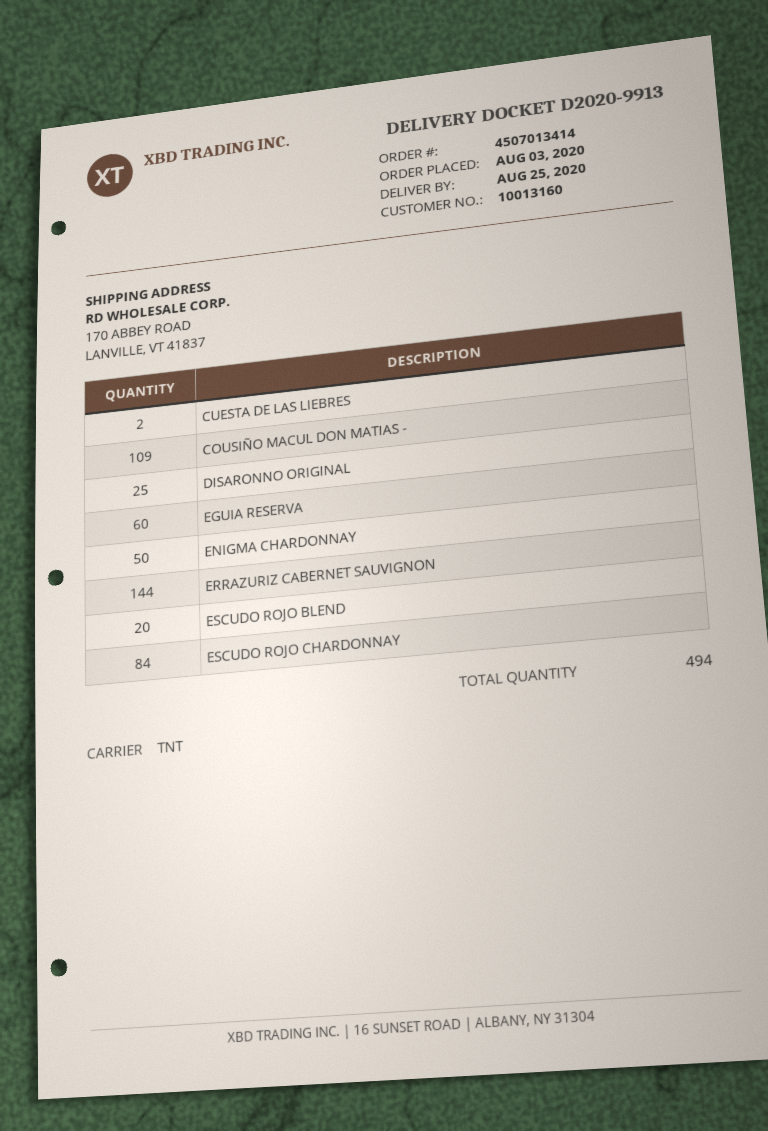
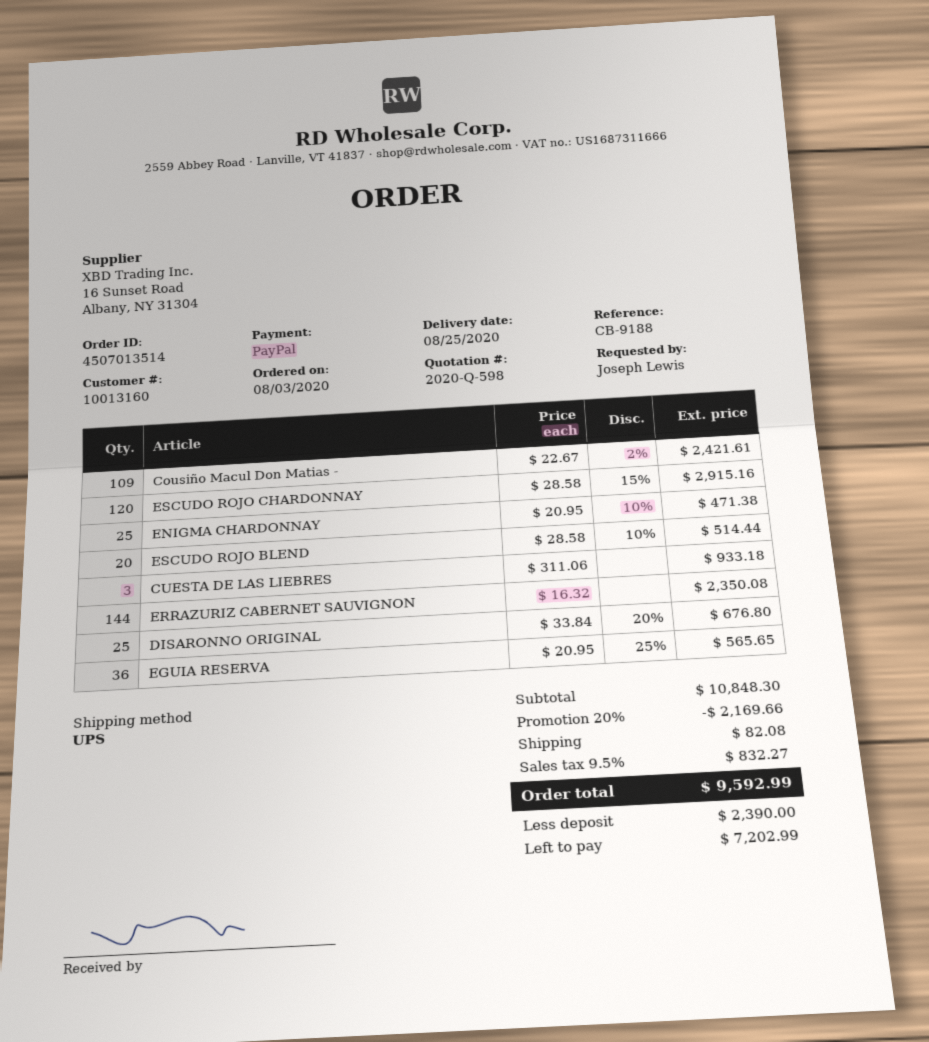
order number: 4507013414 -> 4507013514
shipping method: TNT -> UPS
CUESTA DE LAS LIEBRES: 2 -> 3
EGUIA RESERVA: 60 -> 36
ENIGMA CHARDONNAY: 50 -> 25
ESCUDO ROJO CHARDONNAY: 84 -> 120

